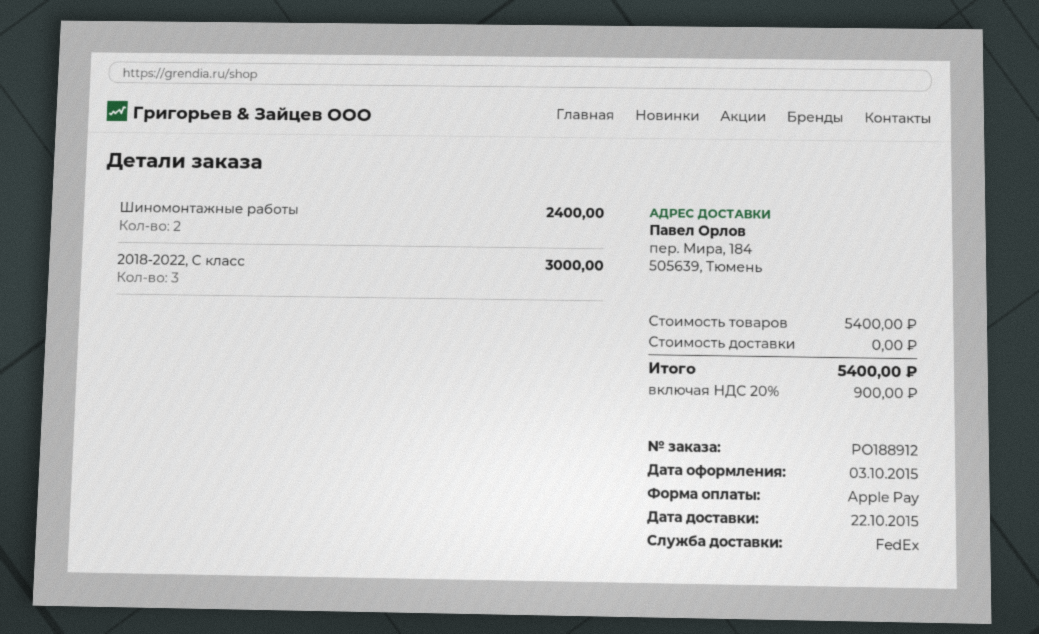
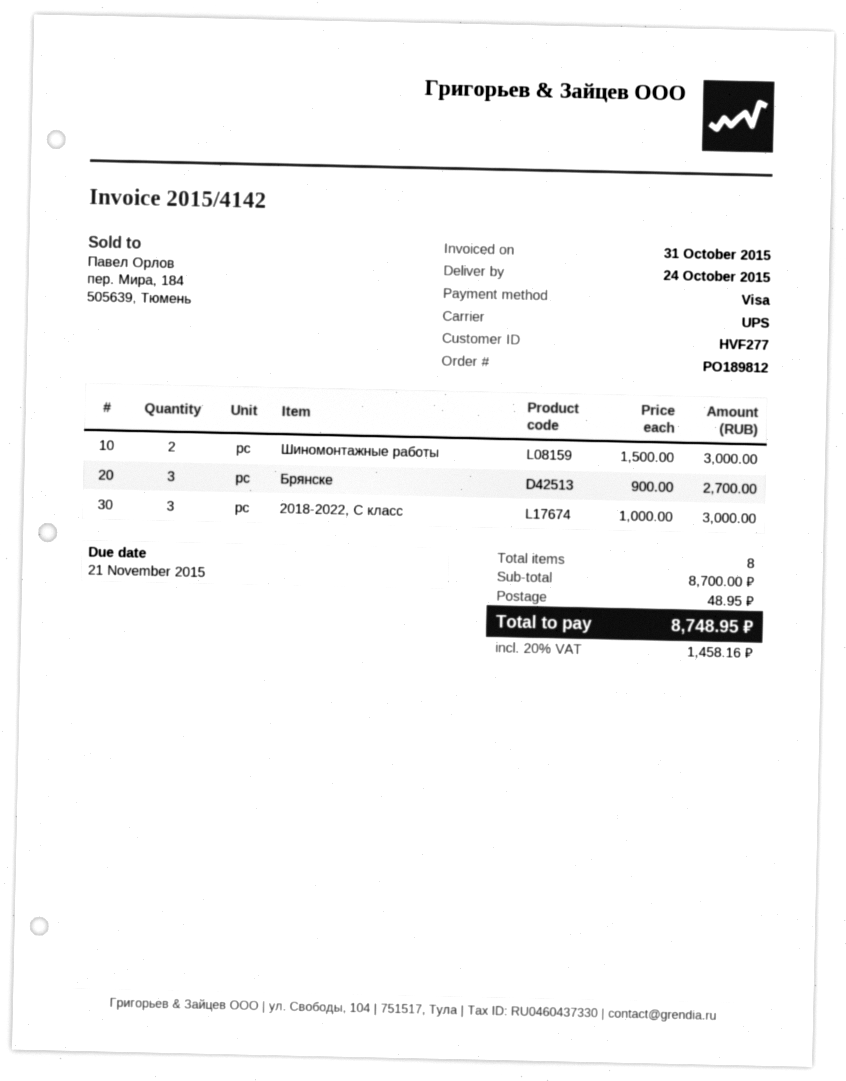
order number: PO188912 -> PO189812
delivery date: 2015-10-22 -> 2015-10-24
payment method: Apple Pay -> Visa
shipping method: FedEx -> UPS
Шиномонтажные работы: 2 for 2400.00 -> 2 for 3000.00
Брянске: none -> 3 for 2700.00
subtotal: 5400.00 -> 8700.00
shipping: 0.00 -> 48.95
tax: 20% = 900.00 -> 20% = 1458.16
total: 5400.00 -> 8748.95

